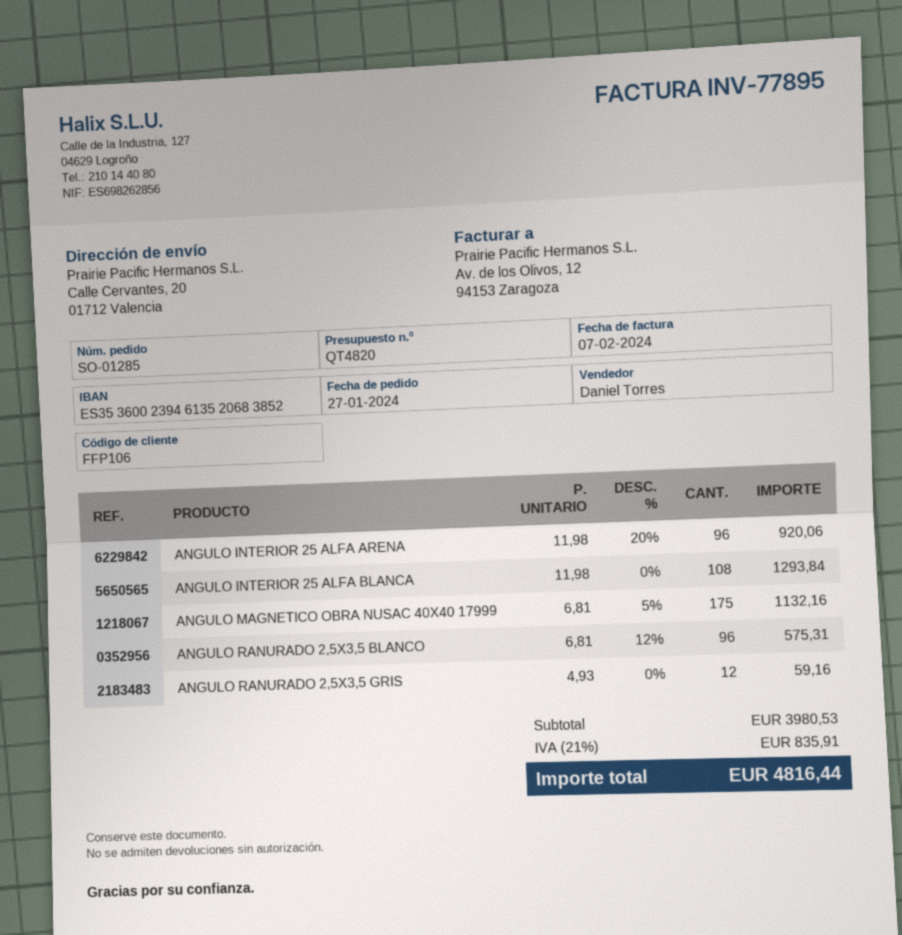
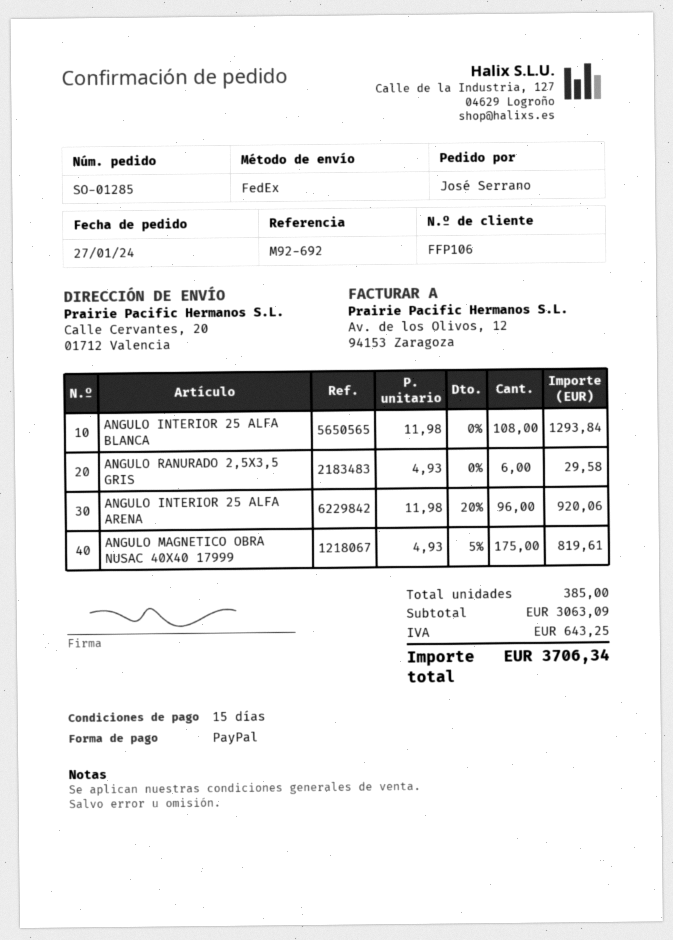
ANGULO MAGNETICO OBRA NUSAC 40X40 17999: 175 x 6.81 - 5% = 1132.16 -> 175 x 4.93 - 5% = 819.61
ANGULO RANURADO 2,5X3,5 BLANCO: 96 x 6.81 - 12% = 575.31 -> none
ANGULO RANURADO 2,5X3,5 GRIS: 12 x 4.93 = 59.16 -> 6 x 4.93 = 29.58
subtotal: 3980.53 -> 3063.09
tax: 835.91 -> 643.25
total: 4816.44 -> 3706.34

